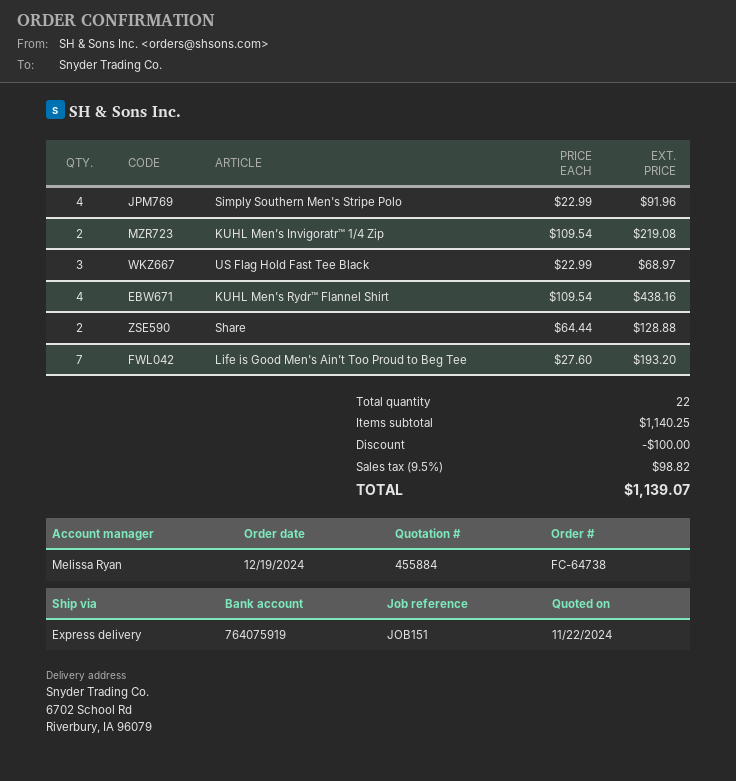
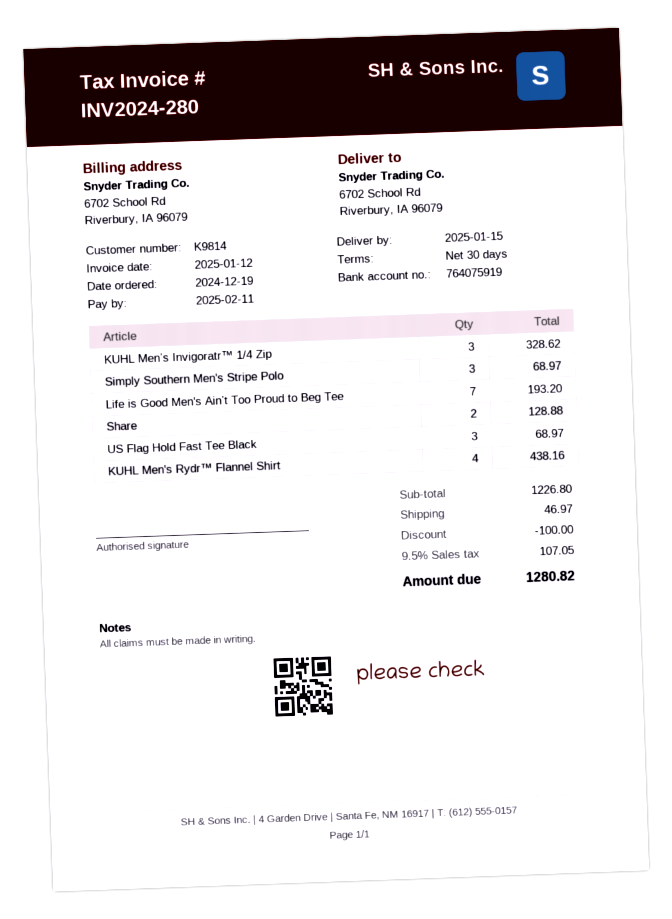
Simply Southern Men's Stripe Polo: 4 for 91.96 -> 3 for 68.97
KUHL Men’s Invigoratr™ 1/4 Zip: 2 for 219.08 -> 3 for 328.62
subtotal: 1140.25 -> 1226.80
shipping: none -> 46.97
tax: 9.5% = 98.82 -> 9.5% = 107.05
total: 1139.07 -> 1280.82

